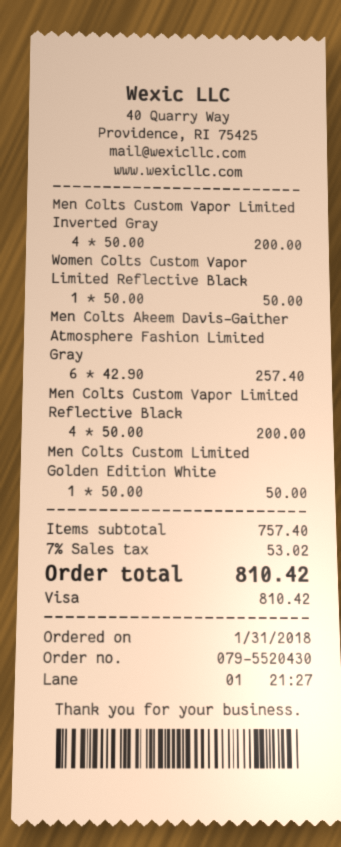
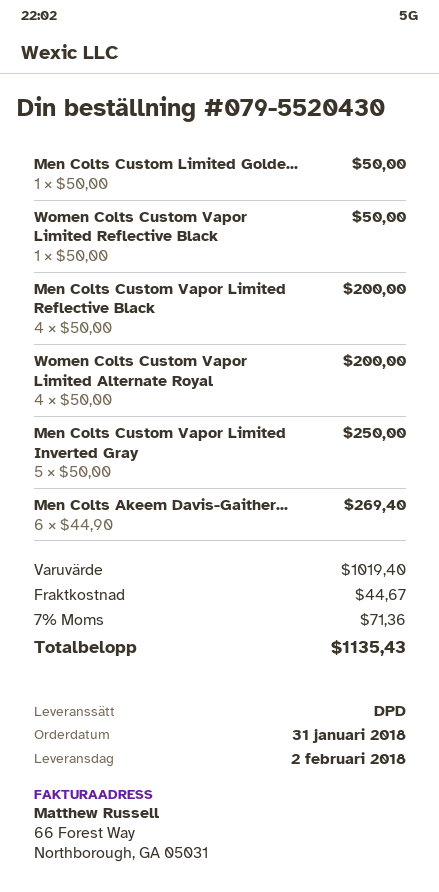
Men Colts Custom Vapor Limited Inverted Gray: 4 x 50.00 = 200.00 -> 5 x 50.00 = 250.00
Men Colts Akeem Davis-Gaither Atmosphere Fashion Limited Gray: 6 x 42.90 = 257.40 -> 6 x 44.90 = 269.40
Women Colts Custom Vapor Limited Alternate Royal: none -> 4 x 50.00 = 200.00
subtotal: 757.40 -> 1019.40
shipping: none -> 44.67
tax: 7% = 53.02 -> 7% = 71.36
total: 810.42 -> 1135.43

